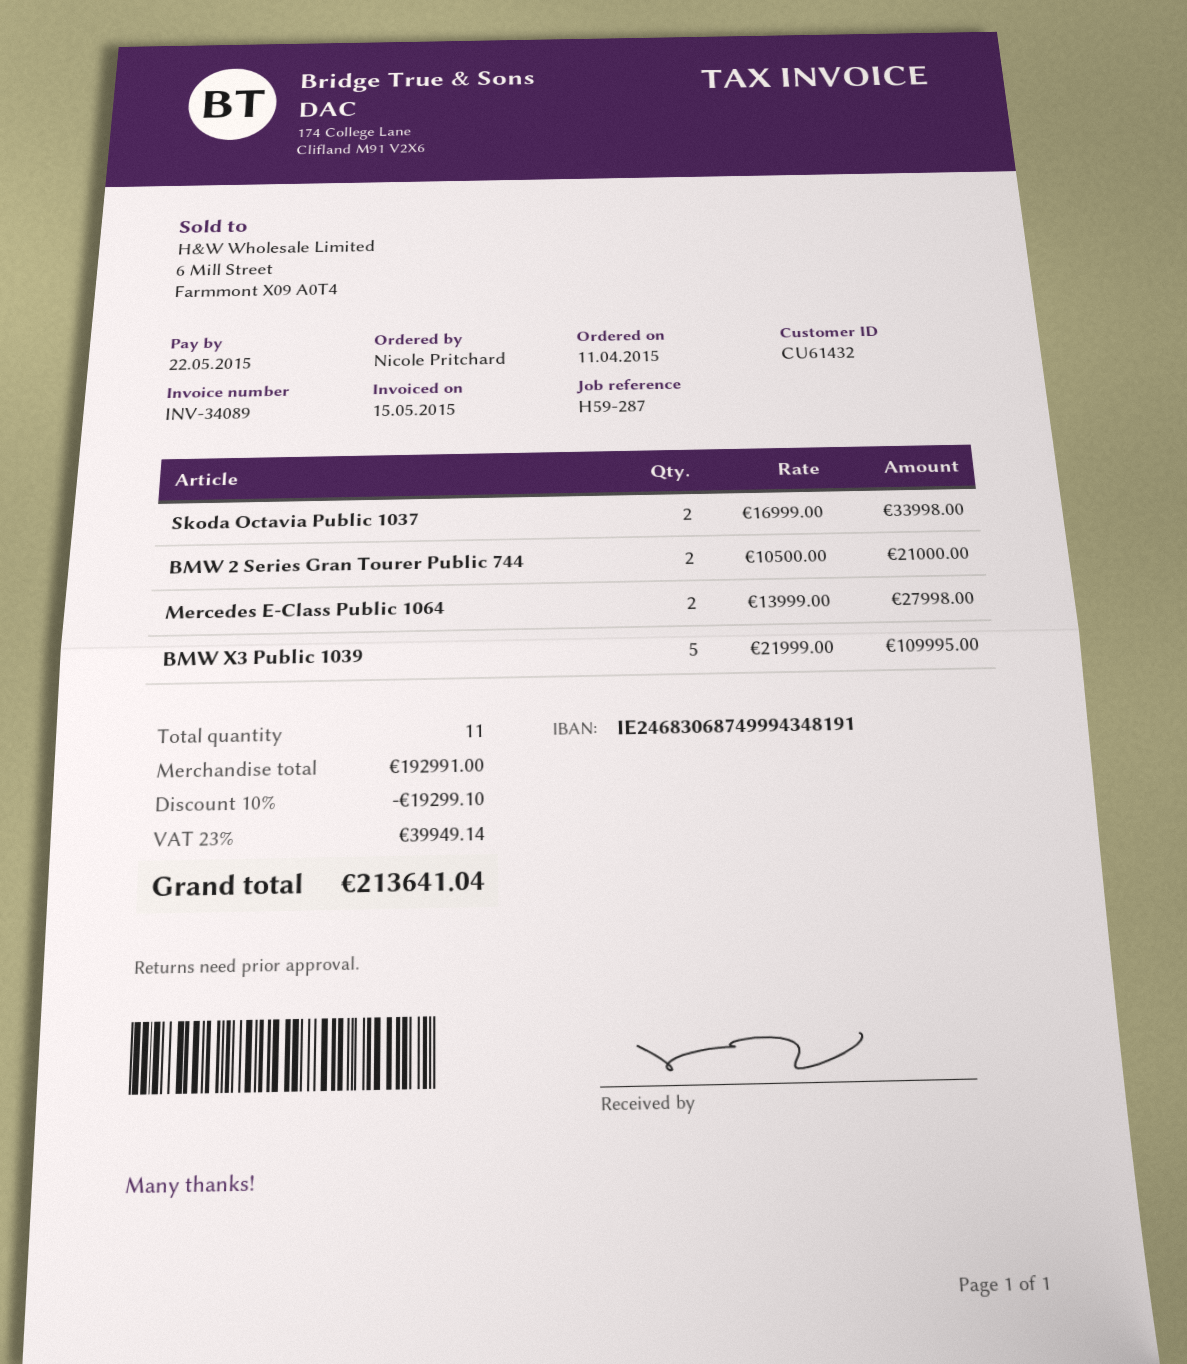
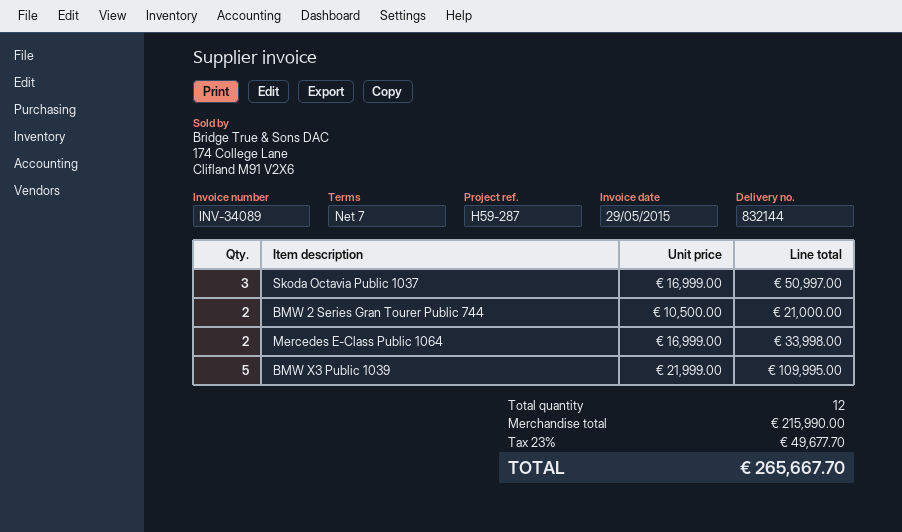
invoice date: 2015-05-15 -> 2015-05-29
Skoda Octavia Public 1037: 2 x 16999.00 = 33998.00 -> 3 x 16999.00 = 50997.00
Mercedes E-Class Public 1064: 2 x 13999.00 = 27998.00 -> 2 x 16999.00 = 33998.00
total quantity: 11 -> 12
subtotal: 192991.00 -> 215990.00
discount: 10% = 19299.10 -> none
tax: 23% = 39949.14 -> 23% = 49677.70
total: 213641.04 -> 265667.70

